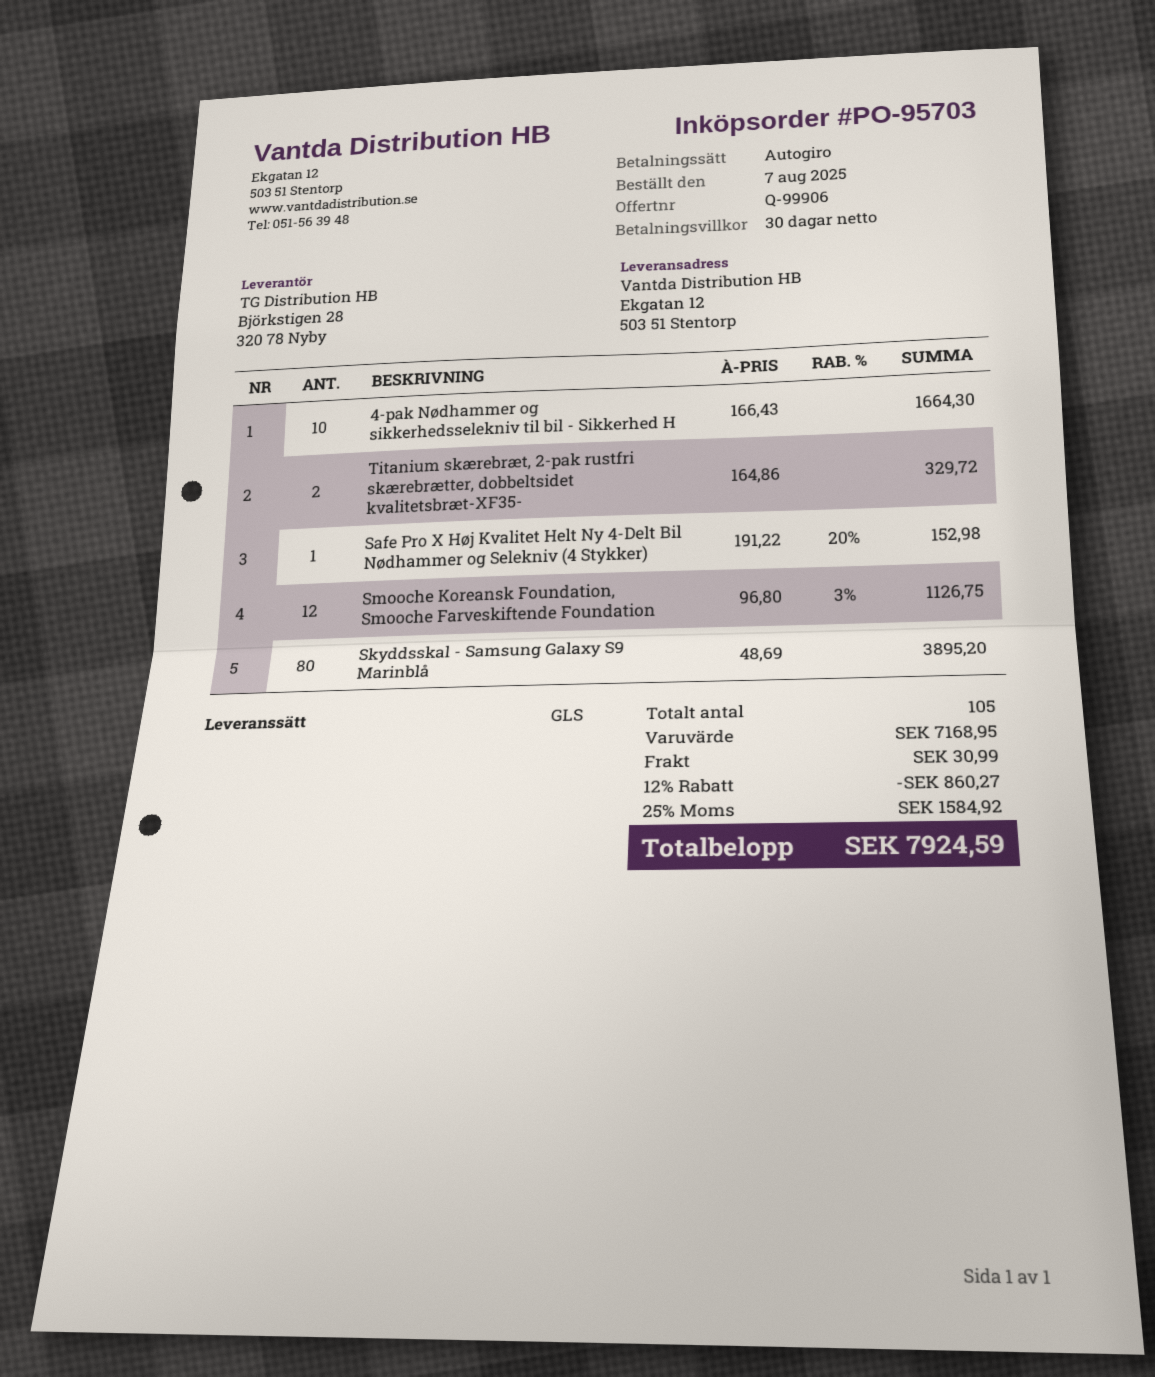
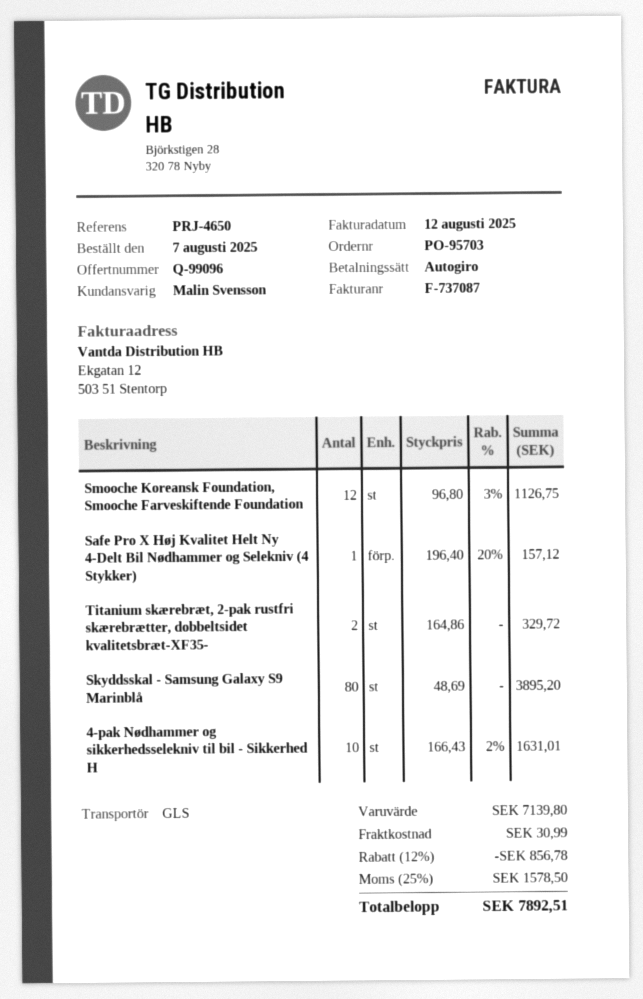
quote number: Q-99906 -> Q-99096
4-pak Nødhammer og sikkerhedsselekniv til bil - Sikkerhed H: 10 x 166.43 = 1664.30 -> 10 x 166.43 - 2% = 1631.01
Safe Pro X Høj Kvalitet Helt Ny 4-Delt Bil Nødhammer og Selekniv (4 Stykker): 1 x 191.22 - 20% = 152.98 -> 1 x 196.40 - 20% = 157.12
subtotal: 7168.95 -> 7139.80
discount: 12% = 860.27 -> 12% = 856.78
tax: 25% = 1584.92 -> 25% = 1578.50
total: 7924.59 -> 7892.51

